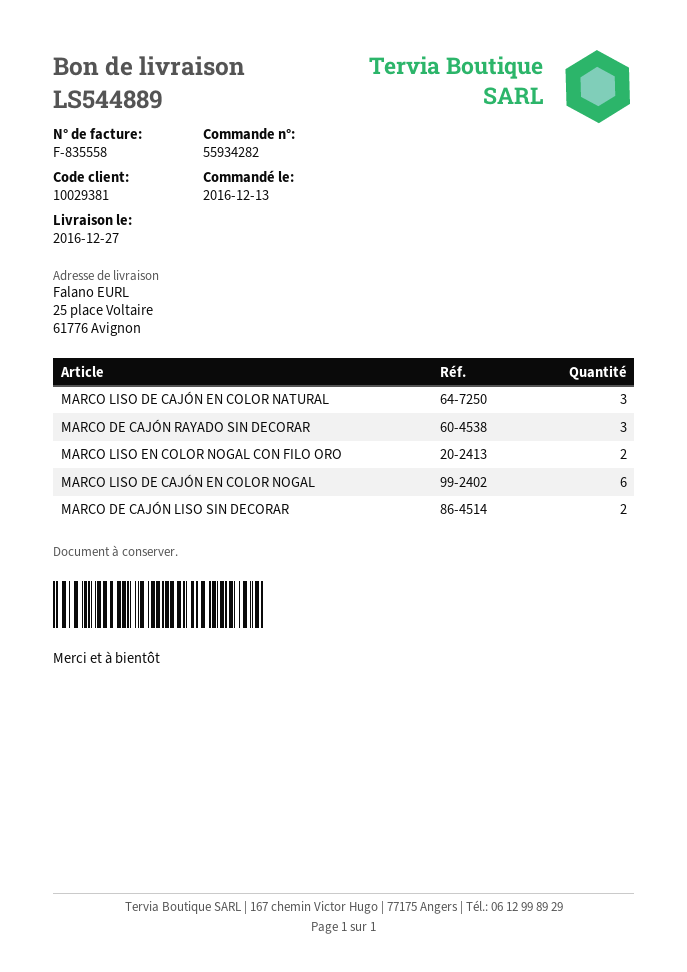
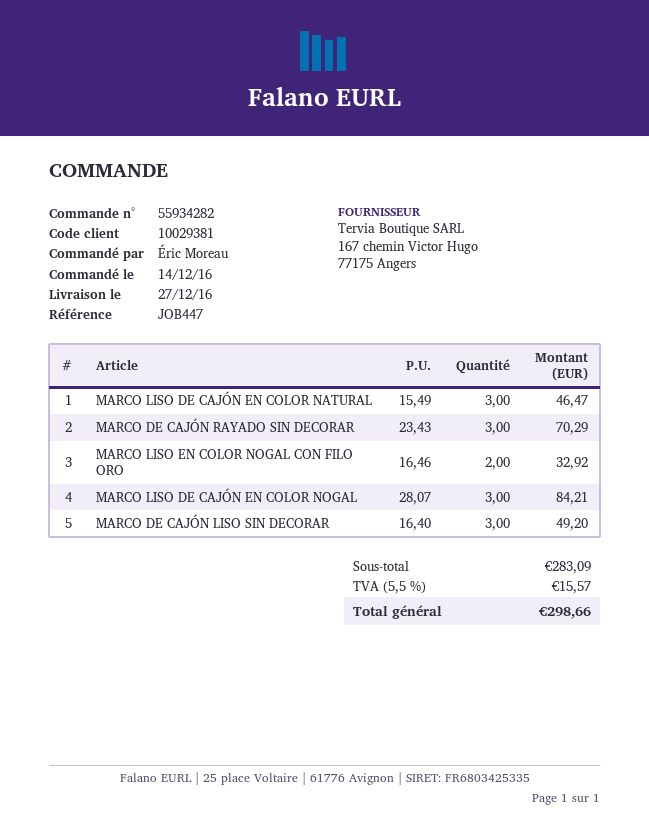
order date: 2016-12-13 -> 2016-12-14
MARCO LISO DE CAJÓN EN COLOR NOGAL: 6 -> 3
MARCO DE CAJÓN LISO SIN DECORAR: 2 -> 3

